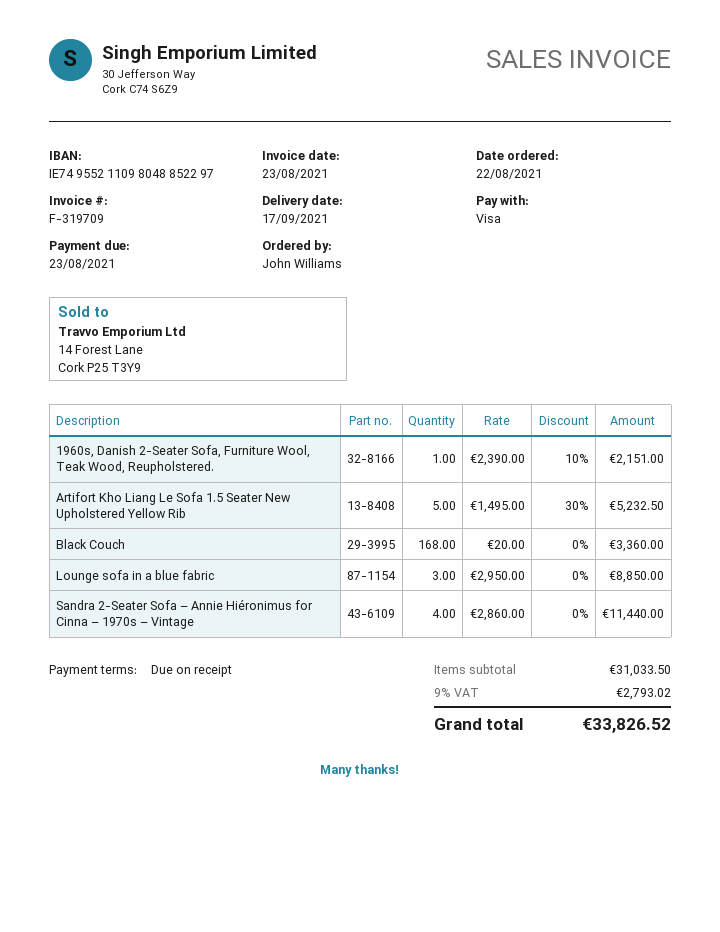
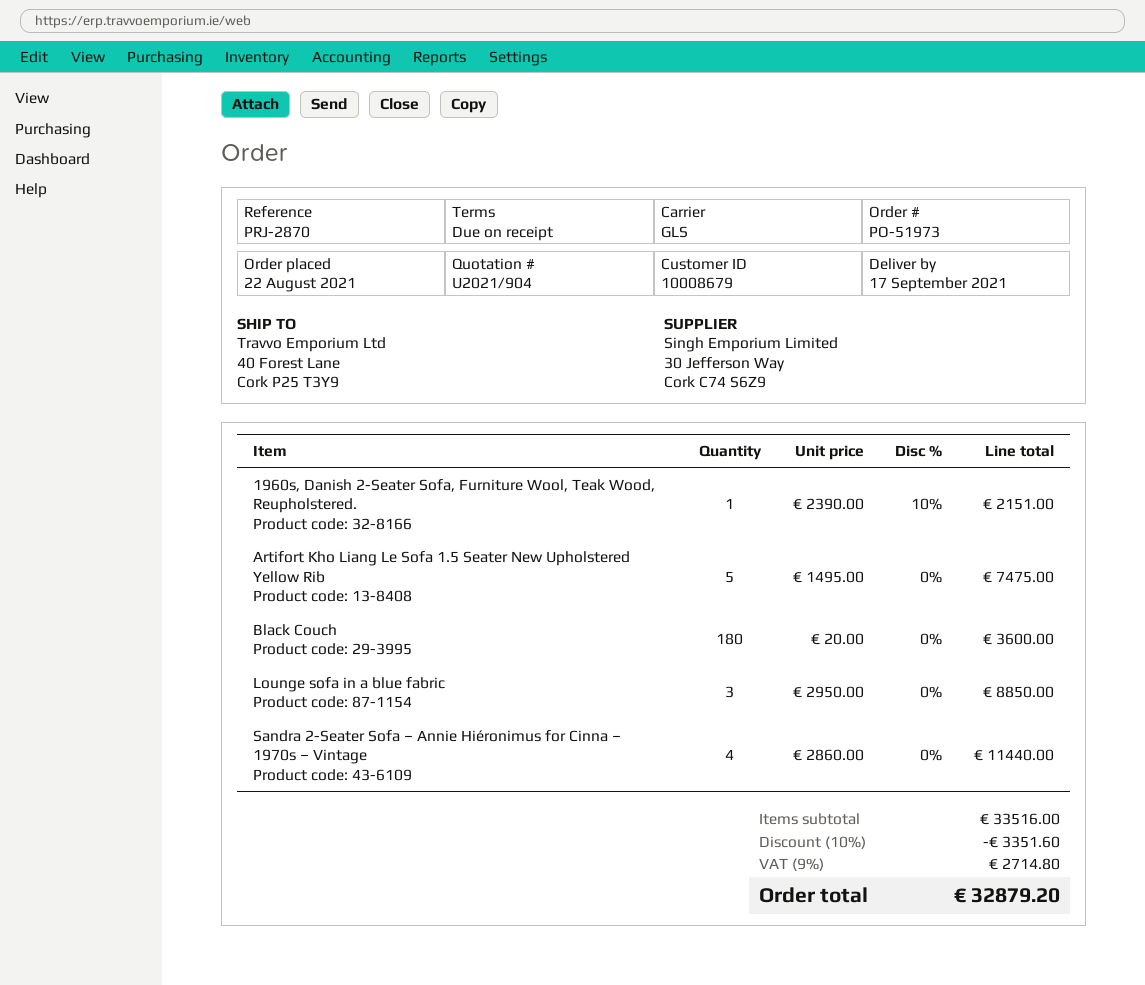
Artifort Kho Liang Le Sofa 1.5 Seater New Upholstered Yellow Rib: 5 x 1495.00 - 30% = 5232.50 -> 5 x 1495.00 = 7475.00
Black Couch: 168 x 20.00 = 3360.00 -> 180 x 20.00 = 3600.00
subtotal: 31033.50 -> 33516.00
discount: none -> 10% = 3351.60
tax: 9% = 2793.02 -> 9% = 2714.80
total: 33826.52 -> 32879.20

